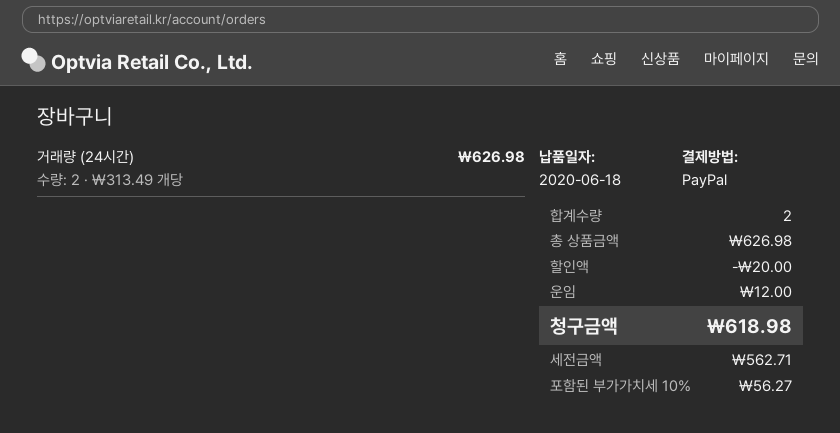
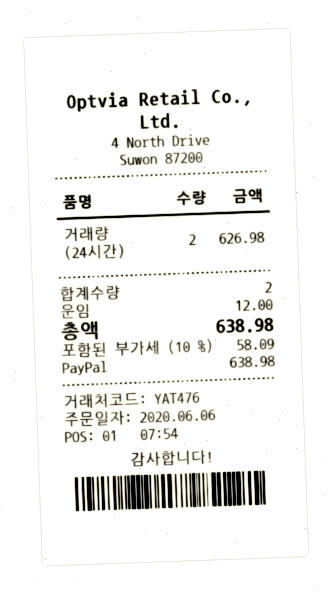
discount: 20.00 -> none
tax: 10% = 56.27 -> 10% = 58.09
total: 618.98 -> 638.98

